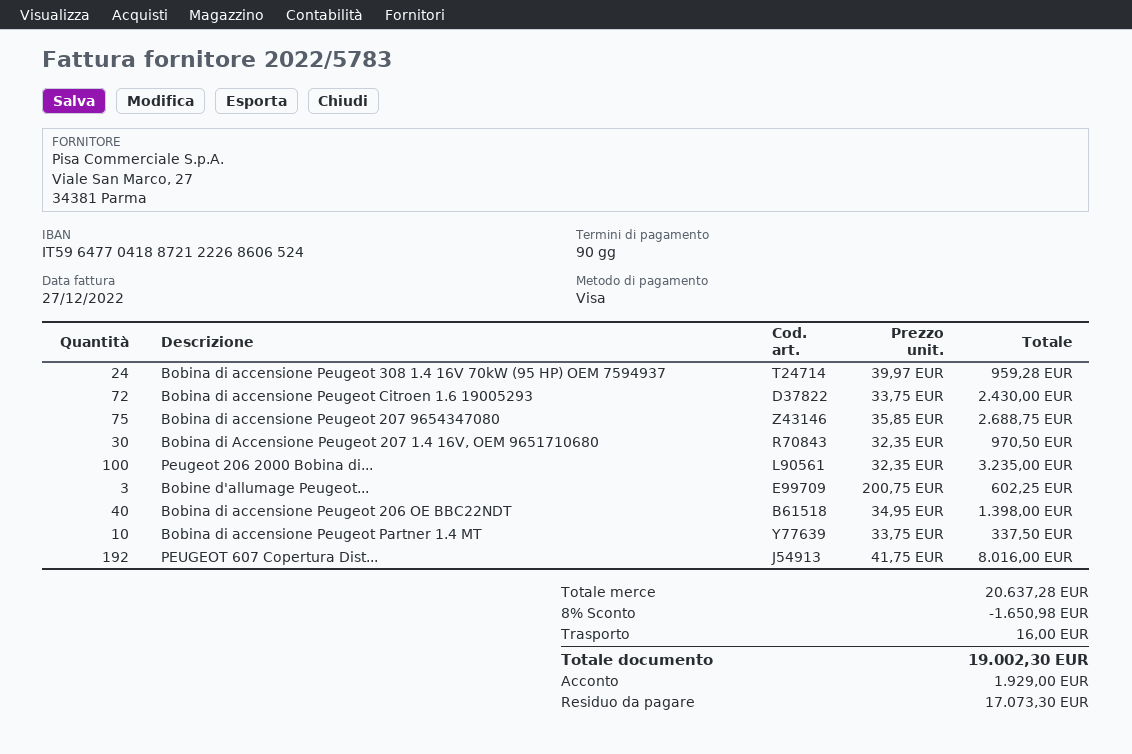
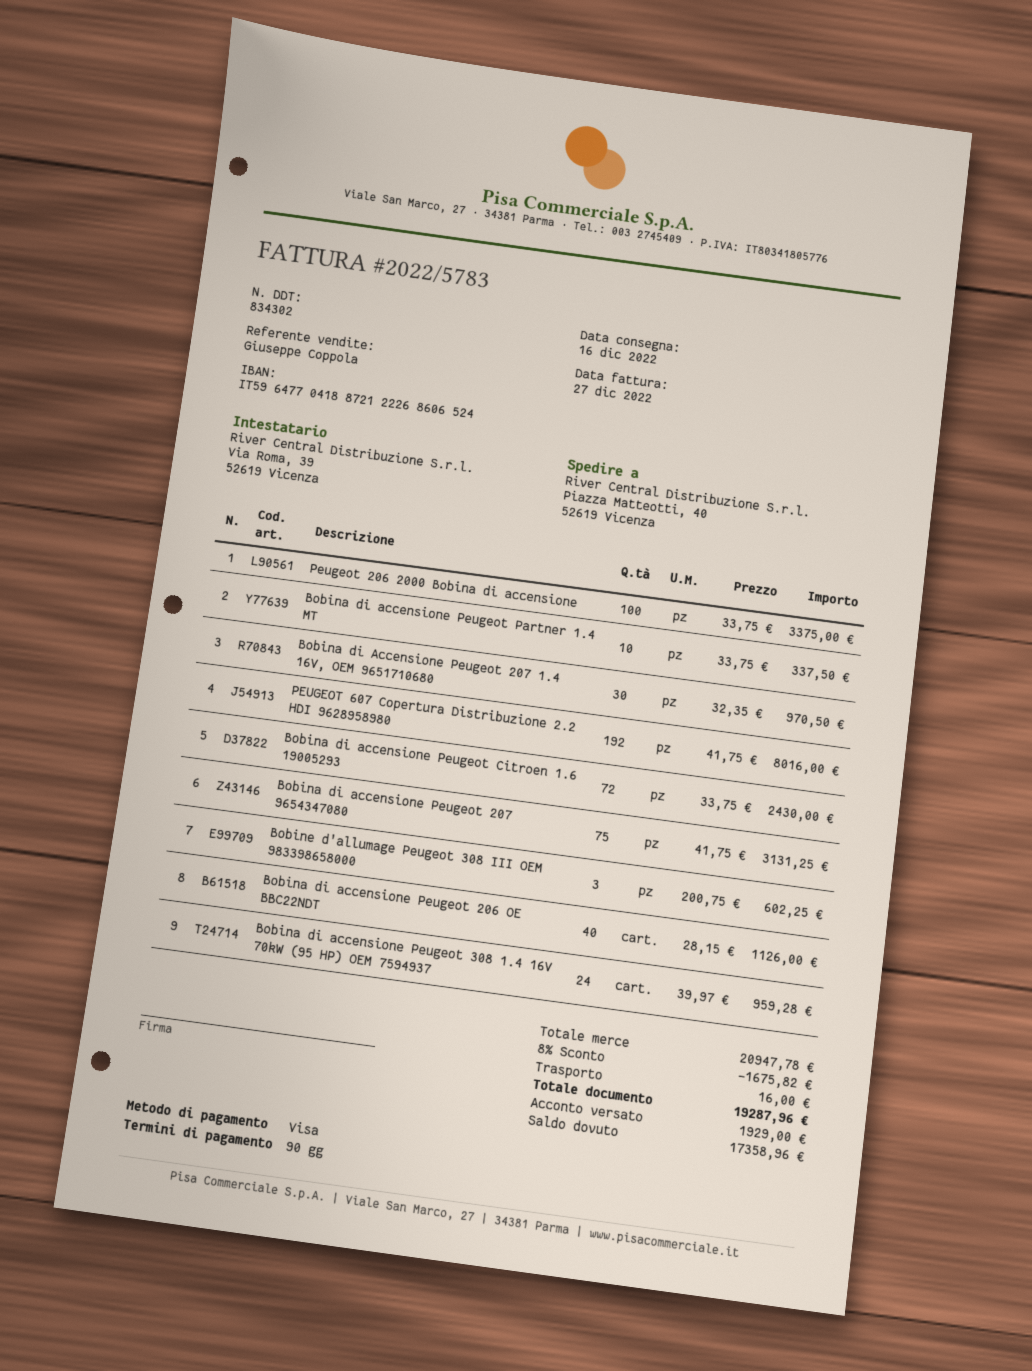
Bobina di accensione Peugeot 207 9654347080: 75 x 35.85 = 2688.75 -> 75 x 41.75 = 3131.25
Peugeot 206 2000 Bobina di...: 100 x 32.35 = 3235.00 -> 100 x 33.75 = 3375.00
Bobina di accensione Peugeot 206 OE BBC22NDT: 40 x 34.95 = 1398.00 -> 40 x 28.15 = 1126.00
subtotal: 20637.28 -> 20947.78
discount: 8% = 1650.98 -> 8% = 1675.82
total: 19002.30 -> 19287.96
balance: 17073.30 -> 17358.96

